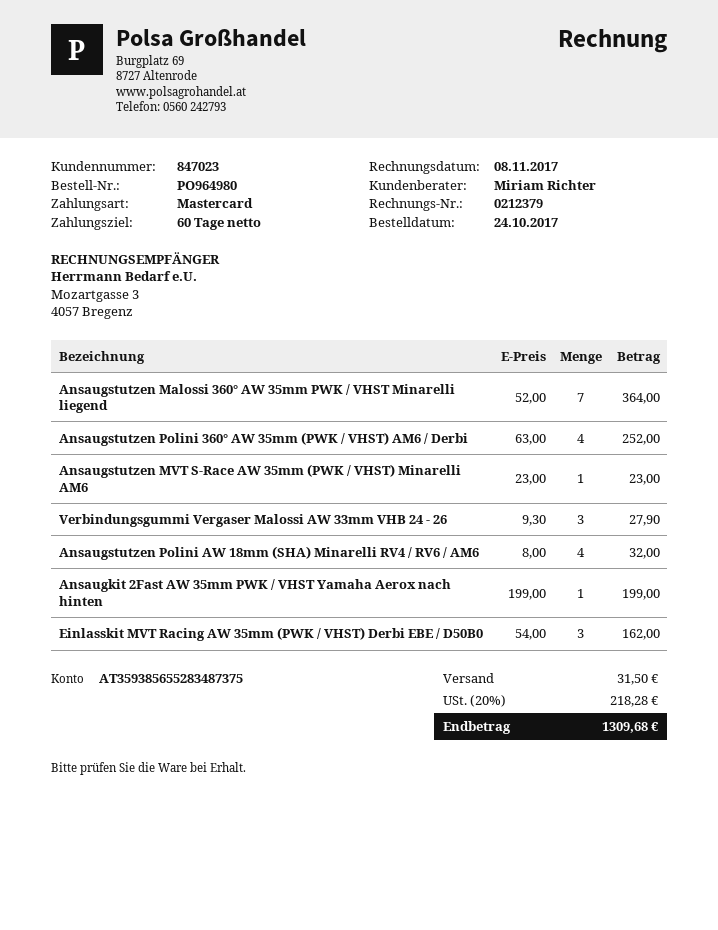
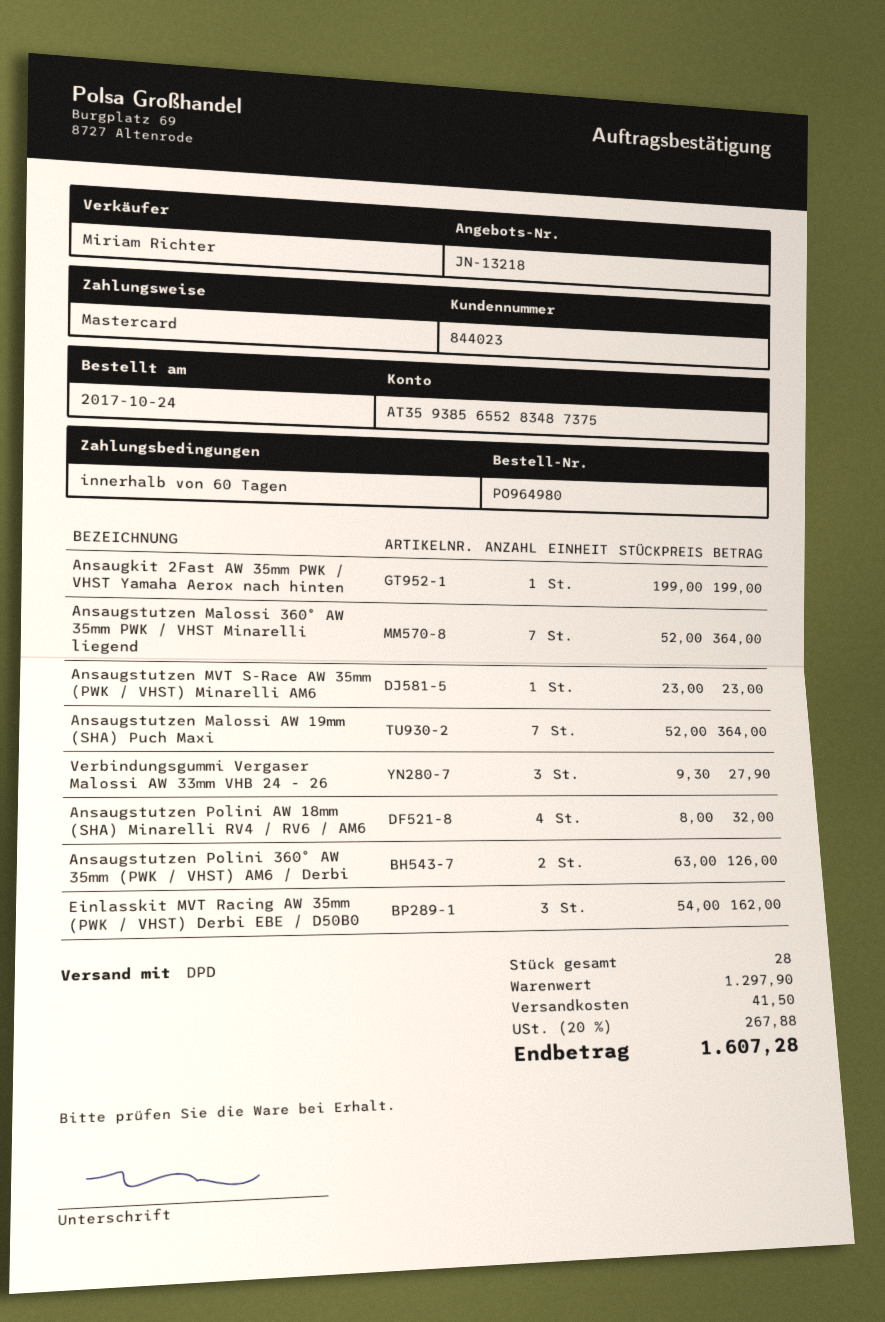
customer number: 847023 -> 844023
Ansaugstutzen Polini 360° AW 35mm (PWK / VHST) AM6 / Derbi: 4 x 63.00 = 252.00 -> 2 x 63.00 = 126.00
Ansaugstutzen Malossi AW 19mm (SHA) Puch Maxi: none -> 7 x 52.00 = 364.00
shipping: 31.50 -> 41.50
tax: 20% = 218.28 -> 20% = 267.88
total: 1309.68 -> 1607.28

